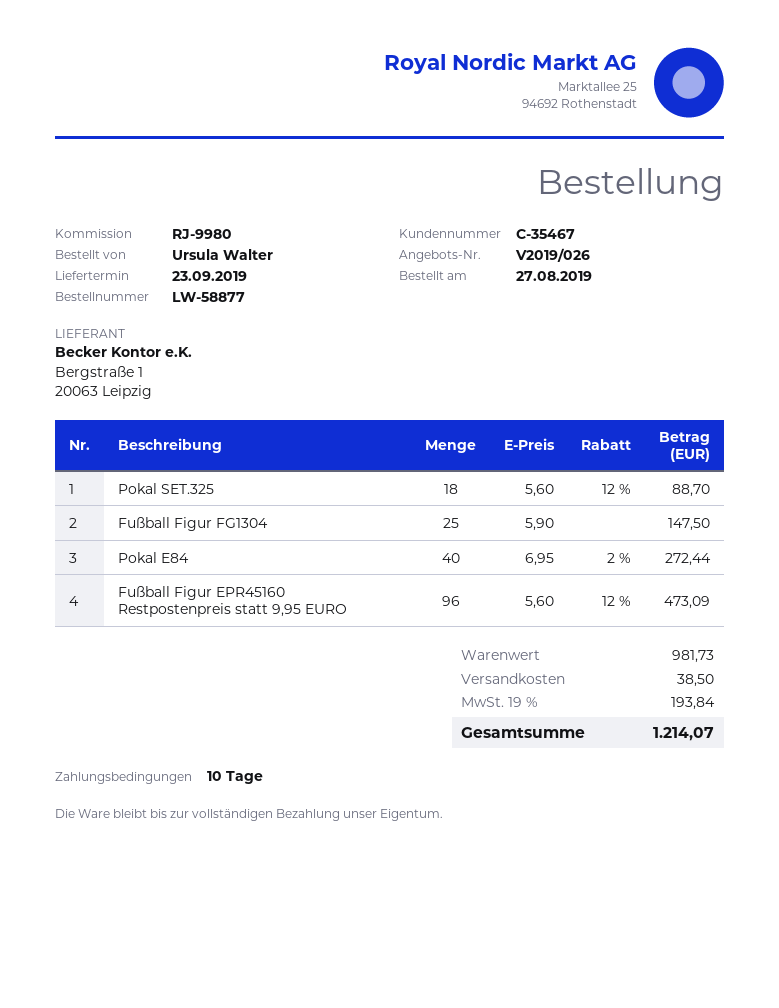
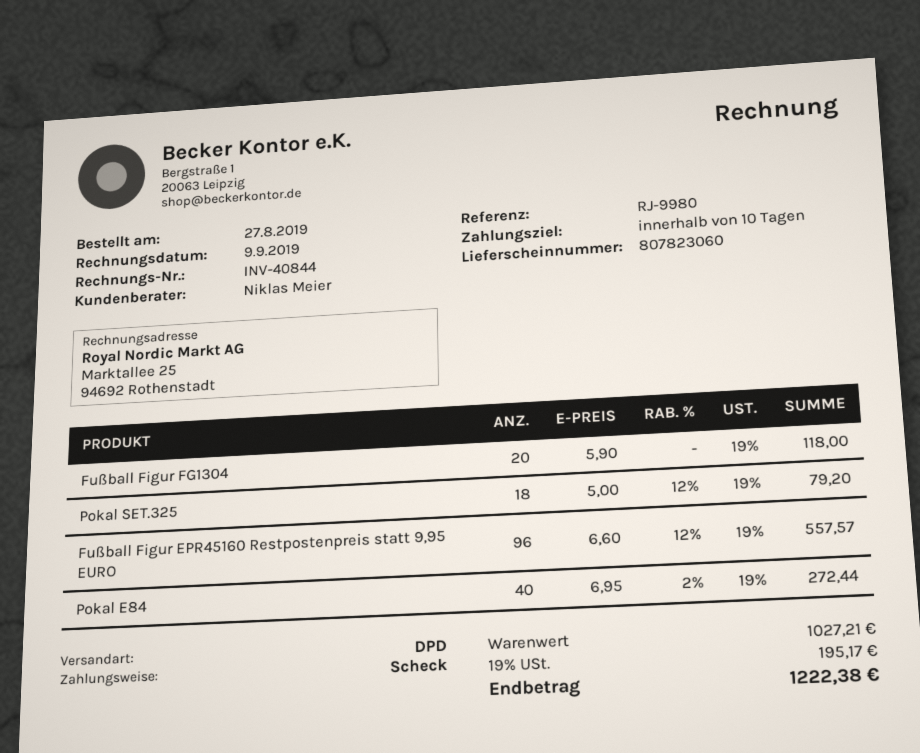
Pokal SET.325: 18 x 5.60 - 12% = 88.70 -> 18 x 5.00 - 12% = 79.20
Fußball Figur FG1304: 25 x 5.90 = 147.50 -> 20 x 5.90 = 118.00
Fußball Figur EPR45160 Restpostenpreis statt 9,95 EURO: 96 x 5.60 - 12% = 473.09 -> 96 x 6.60 - 12% = 557.57
subtotal: 981.73 -> 1027.21
shipping: 38.50 -> none
tax: 19% = 193.84 -> 19% = 195.17
total: 1214.07 -> 1222.38

